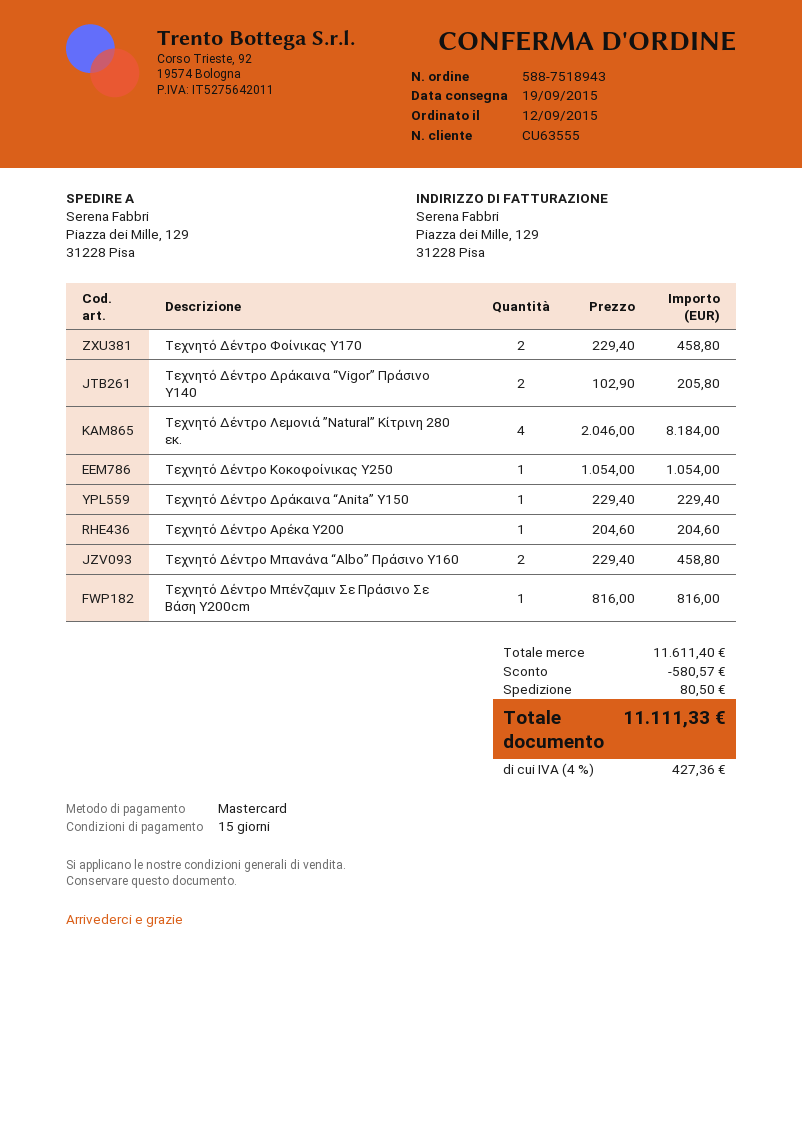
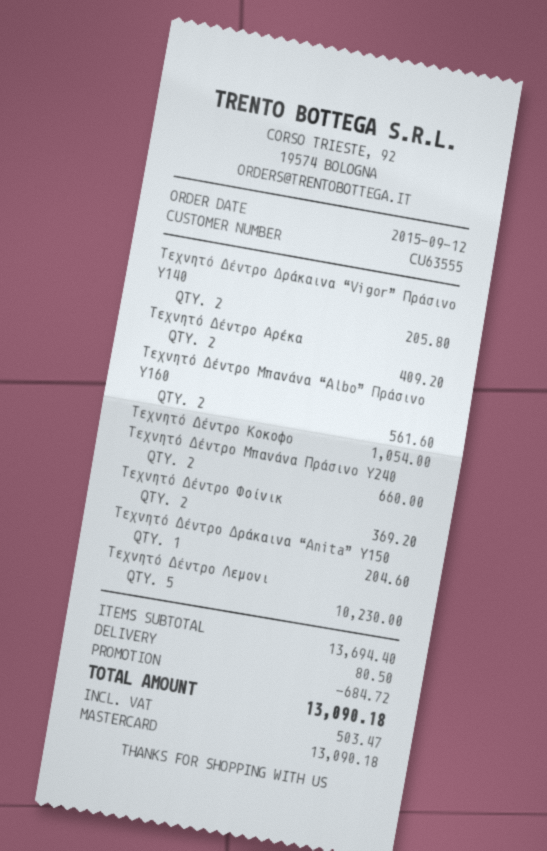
Τεχνητό Δέντρο Φοίνικας Υ170: 2 for 458.80 -> 2 for 369.20
Τεχνητό Δέντρο Λεμονιά ”Natural” Κίτρινη 280 εκ.: 4 for 8184.00 -> 5 for 10230.00
Τεχνητό Δέντρο Δράκαινα “Anita” Υ150: 1 for 229.40 -> 1 for 204.60
Τεχνητό Δέντρο Αρέκα Υ200: 1 for 204.60 -> 2 for 409.20
Τεχνητό Δέντρο Μπανάνα “Albo” Πράσινο Υ160: 2 for 458.80 -> 2 for 561.60
Τεχνητό Δέντρο Μπένζαμιν Σε Πράσινο Σε Βάση Υ200cm: 1 for 816.00 -> none
Τεχνητό Δέντρο Μπανάνα Πράσινο Υ240: none -> 2 for 660.00
subtotal: 11611.40 -> 13694.40
discount: 580.57 -> 684.72
tax: 427.36 -> 503.47
total: 11111.33 -> 13090.18

